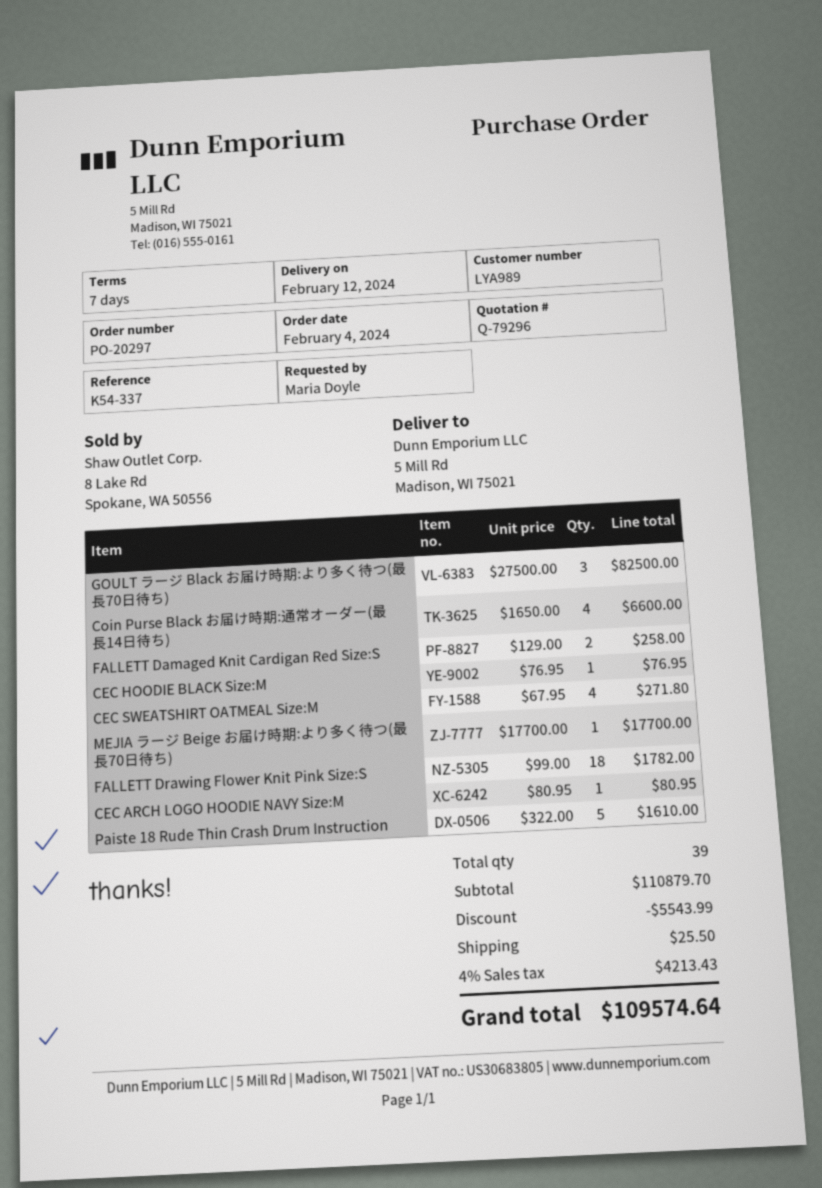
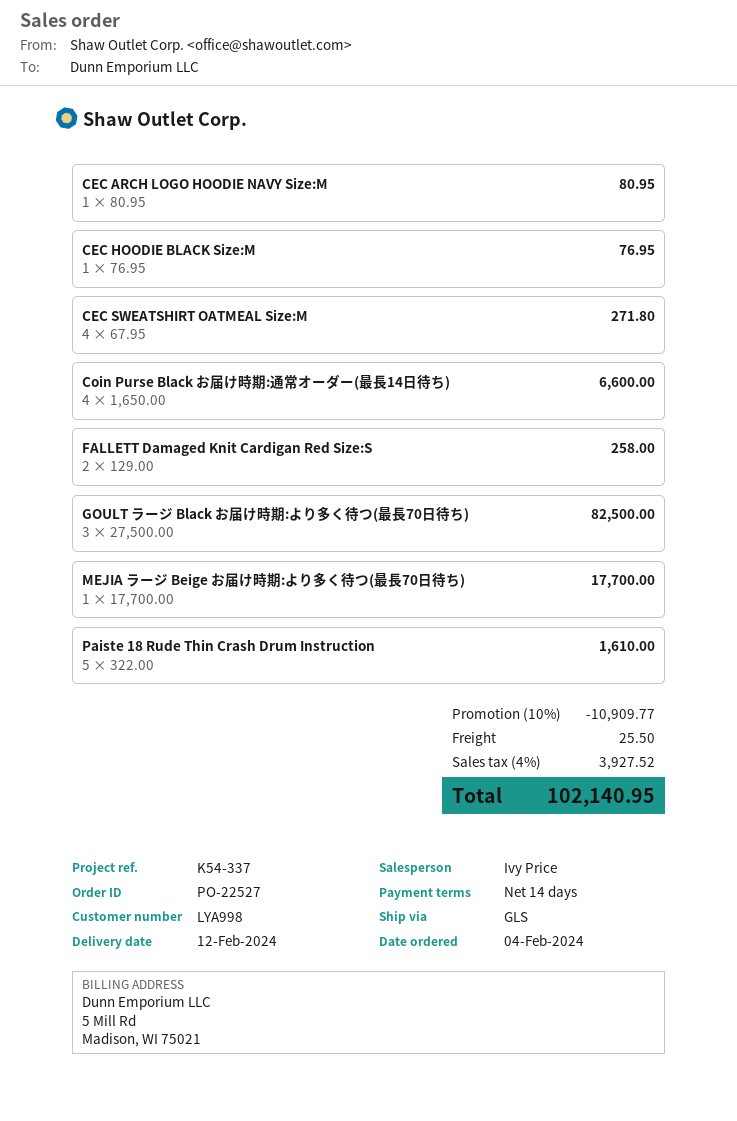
order number: PO-20297 -> PO-22527
payment terms: 7 days -> 14 days
customer number: LYA989 -> LYA998
FALLETT Drawing Flower Knit Pink Size:S: 18 x 99.00 = 1782.00 -> none
discount: 5543.99 -> 10909.77
tax: 4% = 4213.43 -> 4% = 3927.52
total: 109574.64 -> 102140.95

